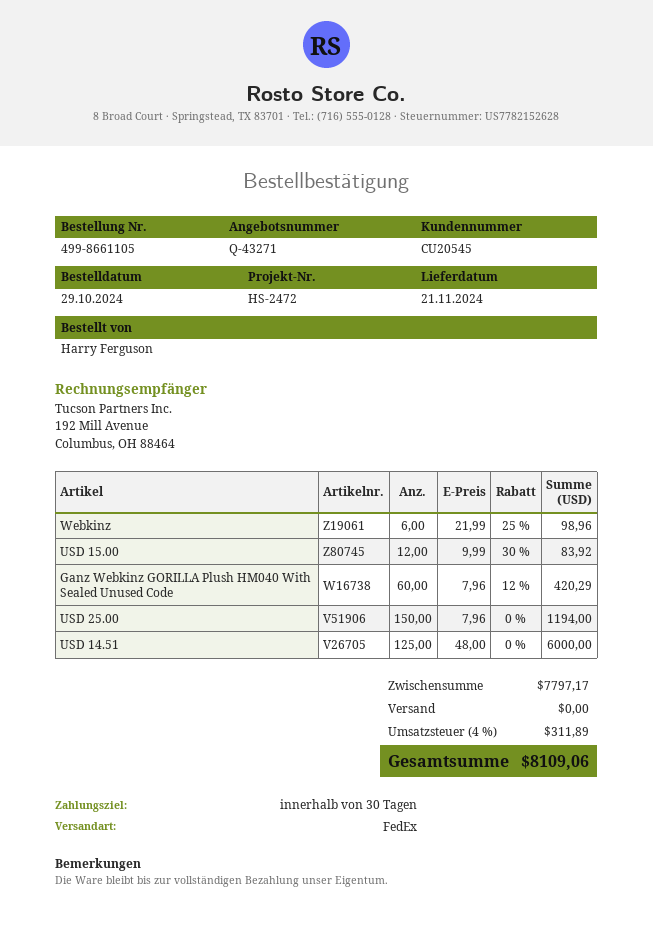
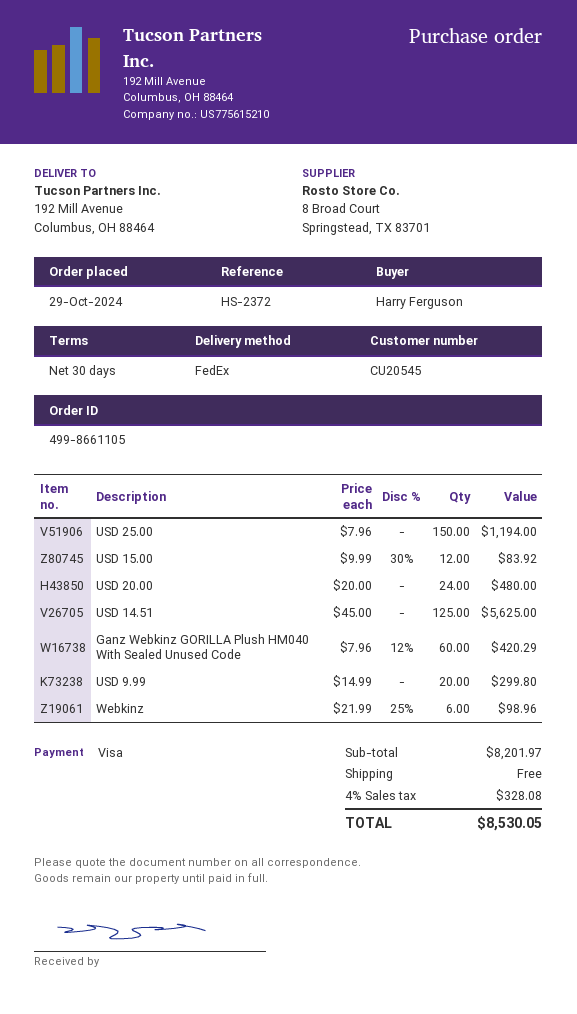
reference: HS-2472 -> HS-2372
USD 14.51: 125 x 48.00 = 6000.00 -> 125 x 45.00 = 5625.00
USD 20.00: none -> 24 x 20.00 = 480.00
USD 9.99: none -> 20 x 14.99 = 299.80
subtotal: 7797.17 -> 8201.97
tax: 4% = 311.89 -> 4% = 328.08
total: 8109.06 -> 8530.05

